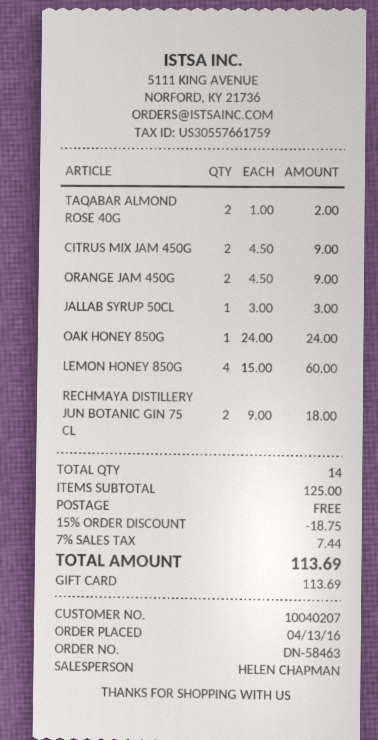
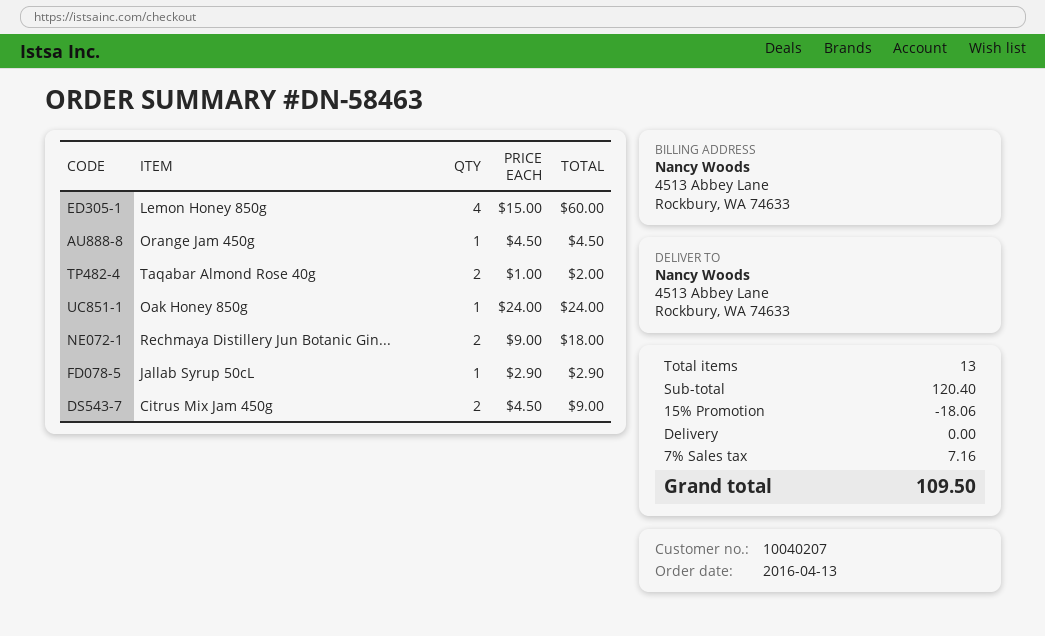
ORANGE JAM 450G: 2 x 4.50 = 9.00 -> 1 x 4.50 = 4.50
JALLAB SYRUP 50CL: 1 x 3.00 = 3.00 -> 1 x 2.90 = 2.90
total quantity: 14 -> 13
subtotal: 125.00 -> 120.40
discount: 15% = 18.75 -> 15% = 18.06
tax: 7% = 7.44 -> 7% = 7.16
total: 113.69 -> 109.50

